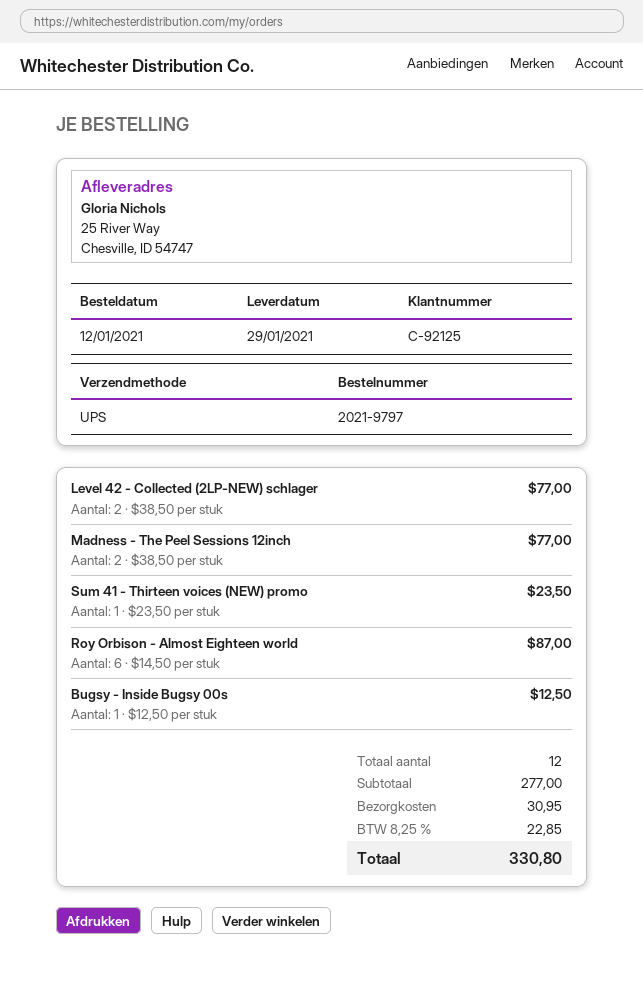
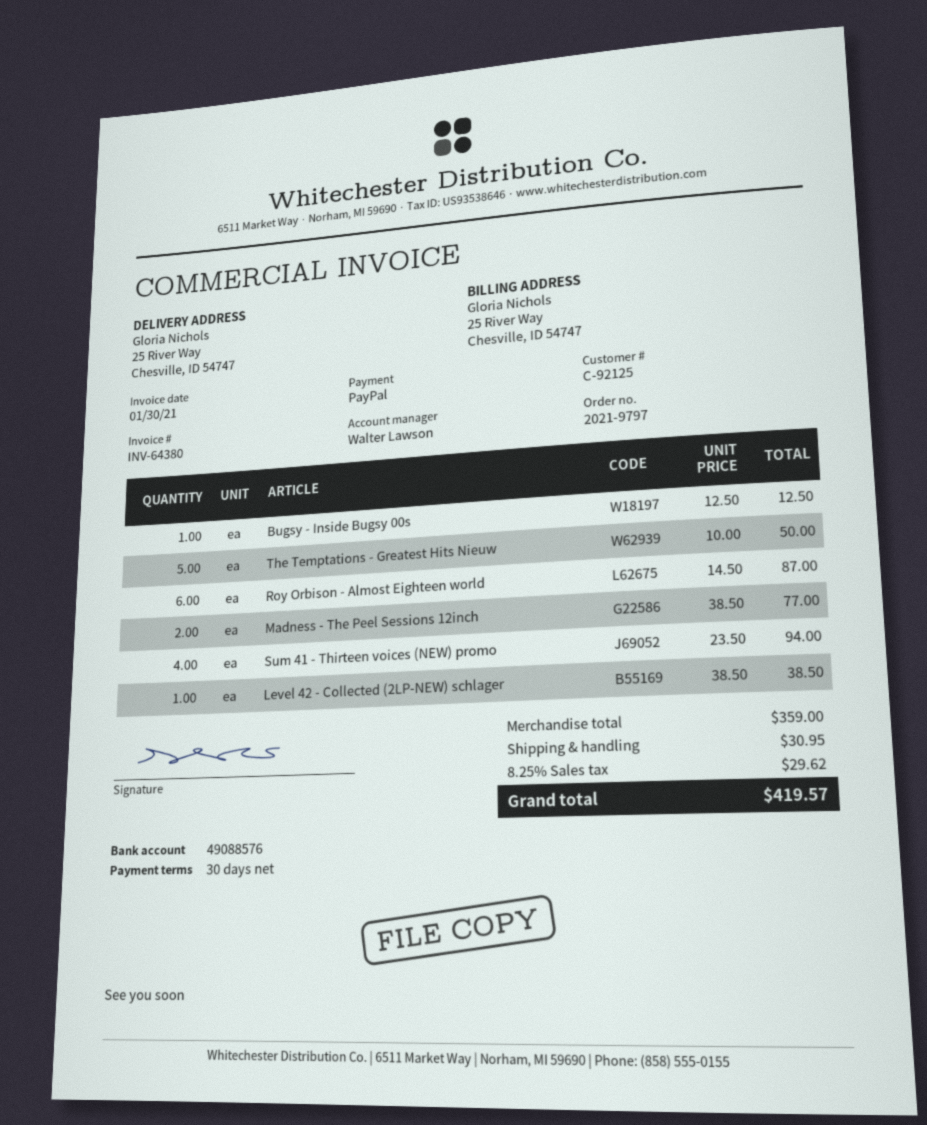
Level 42 - Collected (2LP-NEW) schlager: 2 x 38.50 = 77.00 -> 1 x 38.50 = 38.50
Sum 41 - Thirteen voices (NEW) promo: 1 x 23.50 = 23.50 -> 4 x 23.50 = 94.00
The Temptations - Greatest Hits Nieuw: none -> 5 x 10.00 = 50.00
subtotal: 277.00 -> 359.00
tax: 8.25% = 22.85 -> 8.25% = 29.62
total: 330.80 -> 419.57

